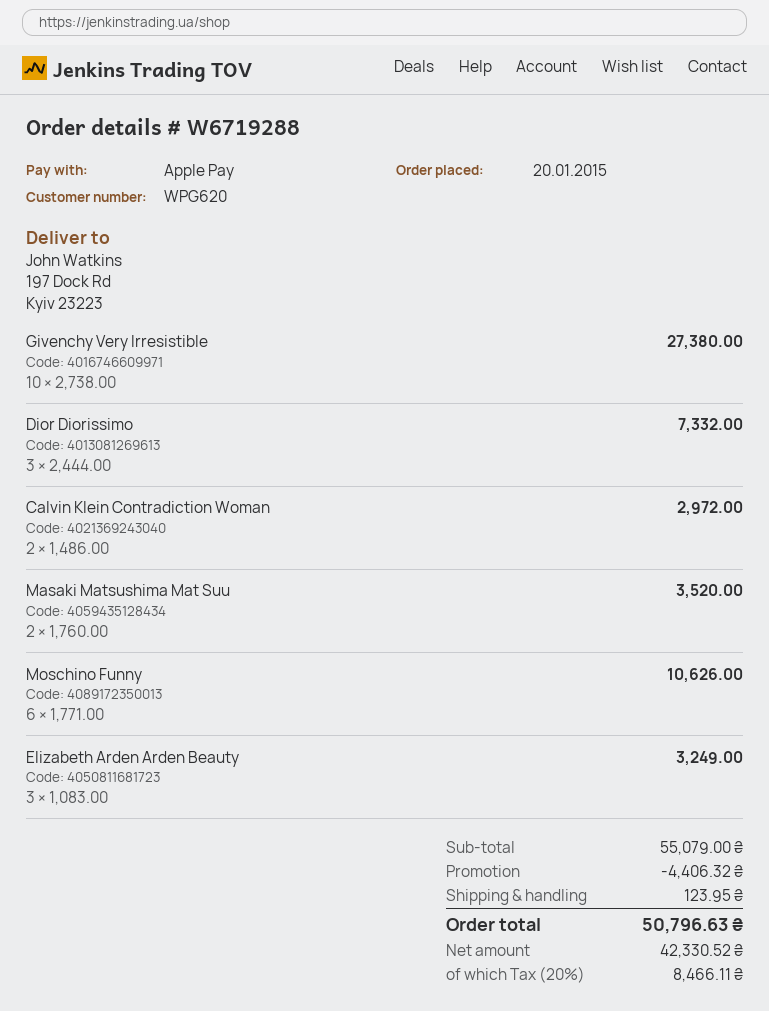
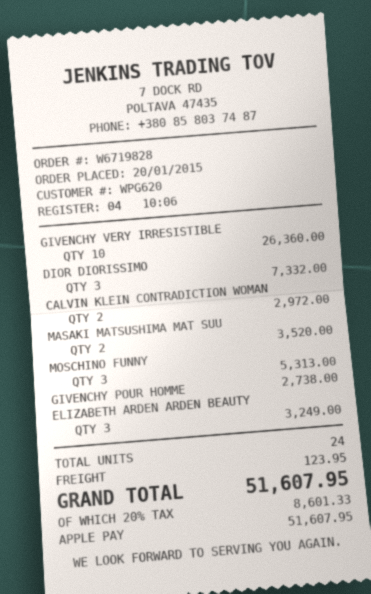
order number: W6719288 -> W6719828
Givenchy Very Irresistible: 10 for 27380.00 -> 10 for 26360.00
Moschino Funny: 6 for 10626.00 -> 3 for 5313.00
GIVENCHY POUR HOMME: none -> 1 for 2738.00
discount: 4406.32 -> none
tax: 20% = 8466.11 -> 20% = 8601.33
total: 50796.63 -> 51607.95

